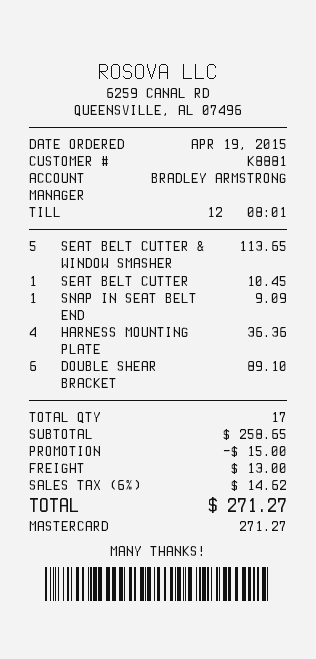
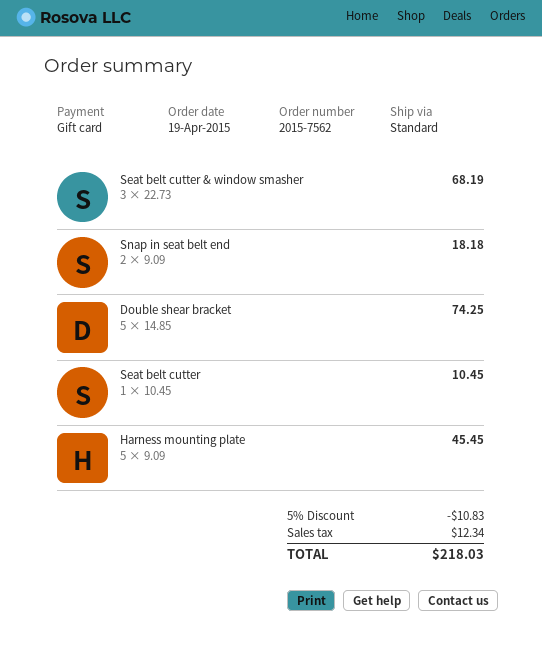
payment method: Mastercard -> gift card
SEAT BELT CUTTER & WINDOW SMASHER: 5 for 113.65 -> 3 for 68.19
SNAP IN SEAT BELT END: 1 for 9.09 -> 2 for 18.18
HARNESS MOUNTING PLATE: 4 for 36.36 -> 5 for 45.45
DOUBLE SHEAR BRACKET: 6 for 89.10 -> 5 for 74.25
discount: 15.00 -> 10.83
shipping: 13.00 -> none
tax: 14.62 -> 12.34
total: 271.27 -> 218.03

